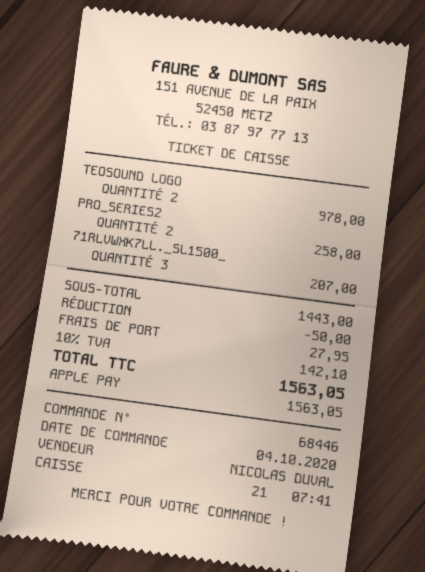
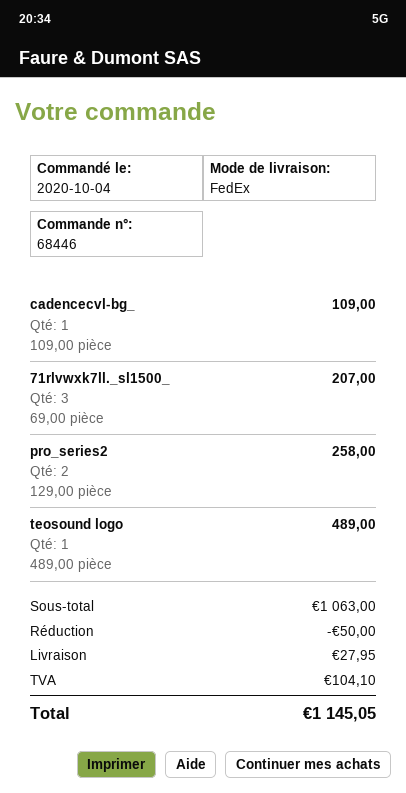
TEOSOUND LOGO: 2 for 978.00 -> 1 for 489.00
cadencecvl-bg_: none -> 1 for 109.00
subtotal: 1443.00 -> 1063.00
tax: 142.10 -> 104.10
total: 1563.05 -> 1145.05

